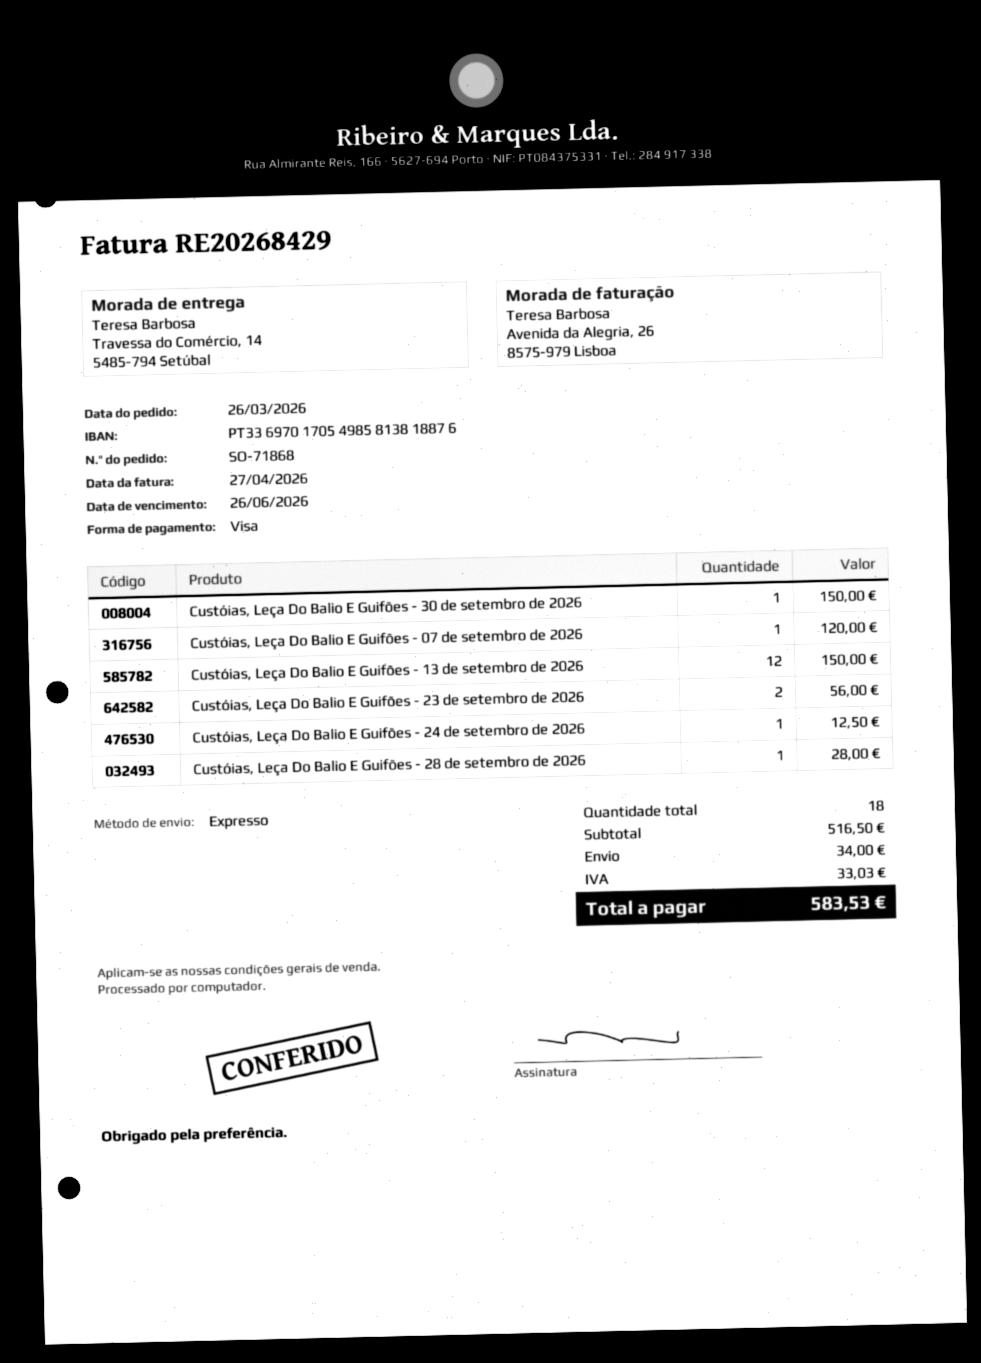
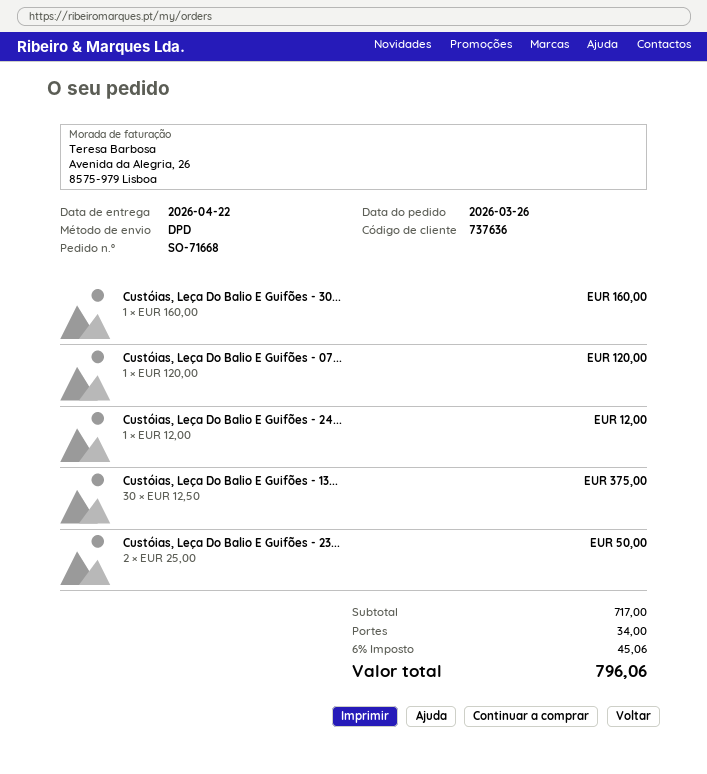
order number: SO-71868 -> SO-71668
shipping method: express -> DPD
Custóias, Leça Do Balio E Guifões - 30 de setembro de 2026: 1 for 150.00 -> 1 for 160.00
Custóias, Leça Do Balio E Guifões - 13 de setembro de 2026: 12 for 150.00 -> 30 for 375.00
Custóias, Leça Do Balio E Guifões - 23 de setembro de 2026: 2 for 56.00 -> 2 for 50.00
Custóias, Leça Do Balio E Guifões - 24 de setembro de 2026: 1 for 12.50 -> 1 for 12.00
Custóias, Leça Do Balio E Guifões - 28 de setembro de 2026: 1 for 28.00 -> none
subtotal: 516.50 -> 717.00
tax: 33.03 -> 45.06
total: 583.53 -> 796.06

